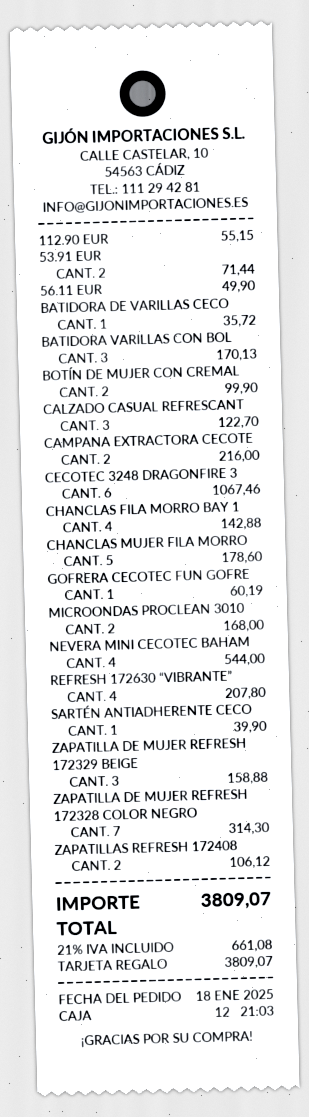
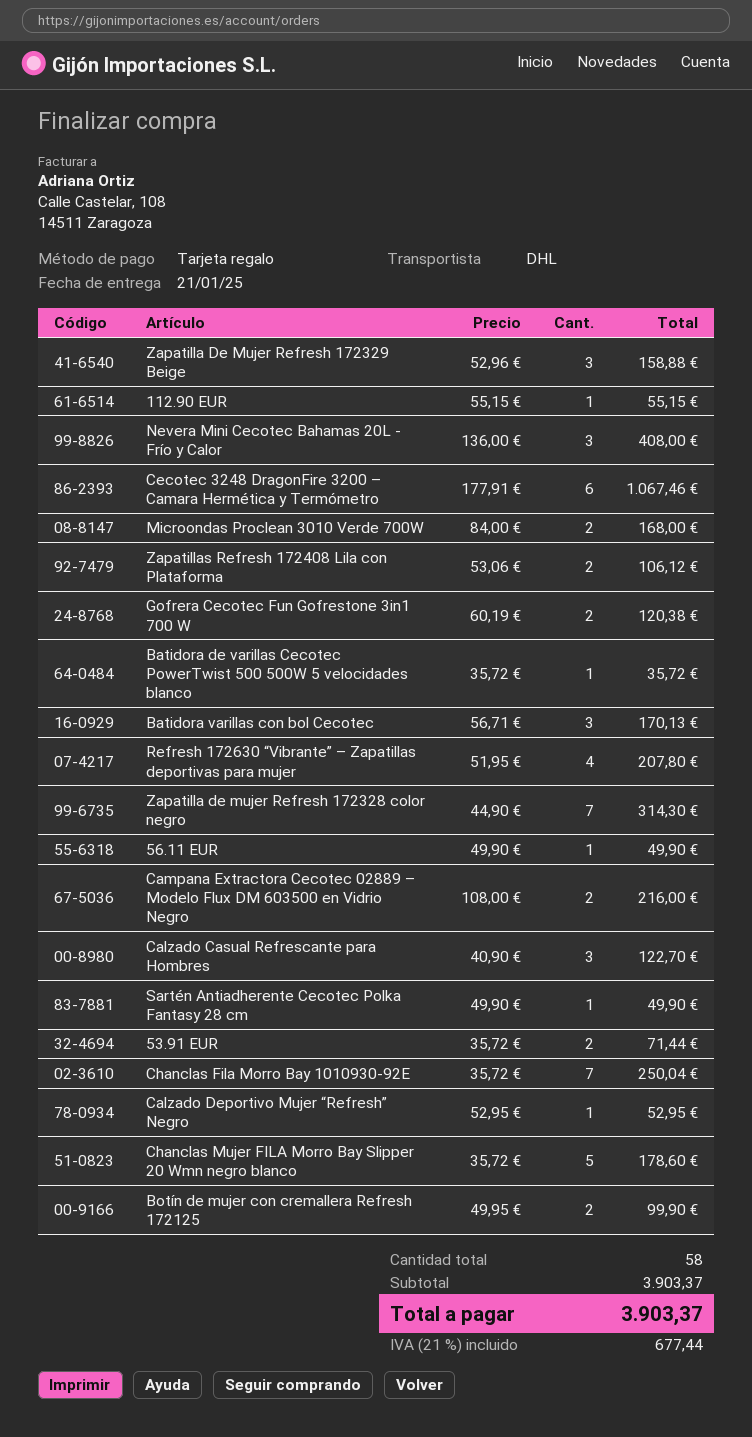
CHANCLAS FILA MORRO BAY 1: 4 for 142.88 -> 7 for 250.04
GOFRERA CECOTEC FUN GOFRE: 1 for 60.19 -> 2 for 120.38
NEVERA MINI CECOTEC BAHAM: 4 for 544.00 -> 3 for 408.00
SARTÉN ANTIADHERENTE CECO: 1 for 39.90 -> 1 for 49.90
Calzado Deportivo Mujer “Refresh” Negro: none -> 1 for 52.95
tax: 21% = 661.08 -> 21% = 677.44
total: 3809.07 -> 3903.37

